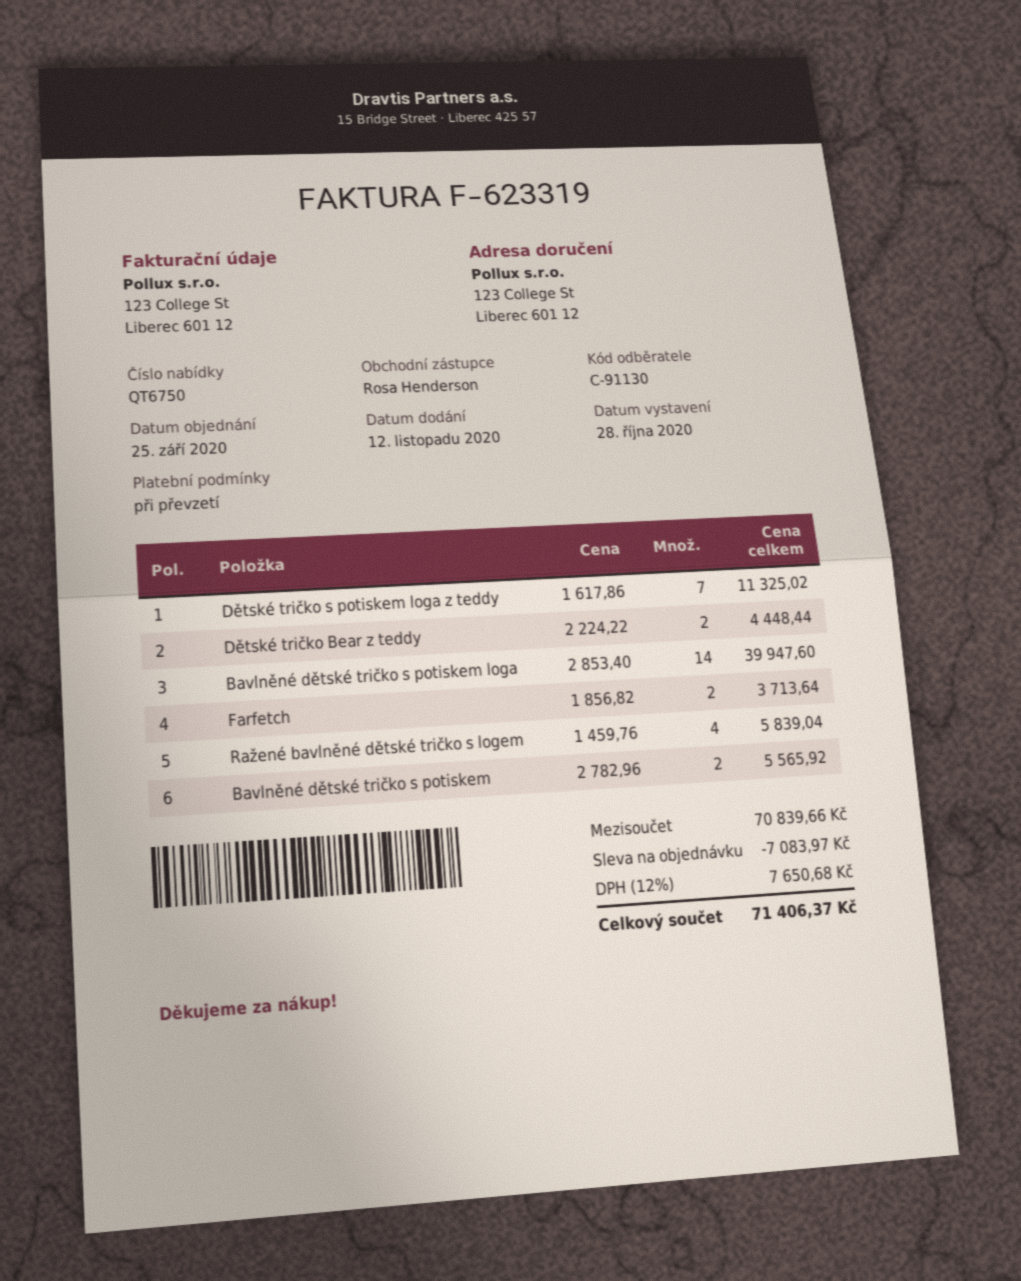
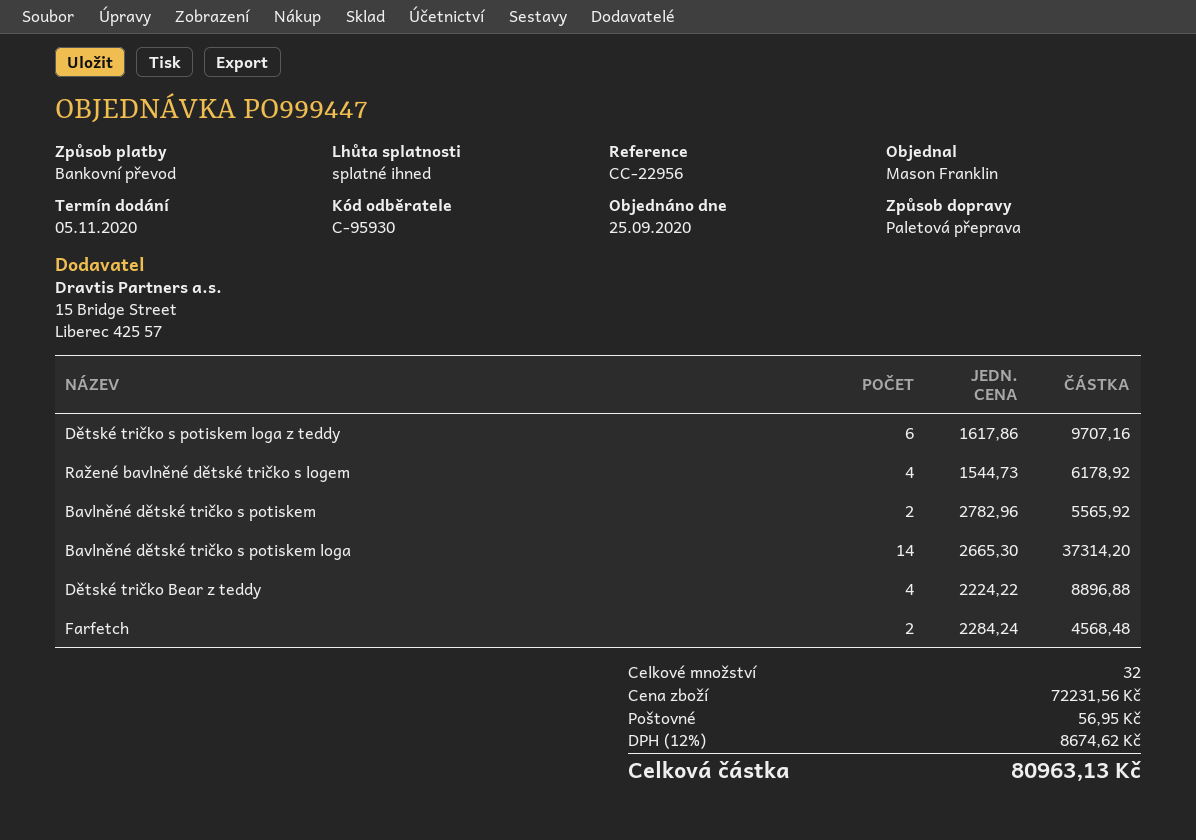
delivery date: 2020-11-12 -> 2020-11-05
customer number: C-91130 -> C-95930
Dětské tričko s potiskem loga z teddy: 7 x 1617.86 = 11325.02 -> 6 x 1617.86 = 9707.16
Dětské tričko Bear z teddy: 2 x 2224.22 = 4448.44 -> 4 x 2224.22 = 8896.88
Bavlněné dětské tričko s potiskem loga: 14 x 2853.40 = 39947.60 -> 14 x 2665.30 = 37314.20
Farfetch: 2 x 1856.82 = 3713.64 -> 2 x 2284.24 = 4568.48
Ražené bavlněné dětské tričko s logem: 4 x 1459.76 = 5839.04 -> 4 x 1544.73 = 6178.92
subtotal: 70839.66 -> 72231.56
discount: 7083.97 -> none
shipping: none -> 56.95
tax: 12% = 7650.68 -> 12% = 8674.62
total: 71406.37 -> 80963.13

